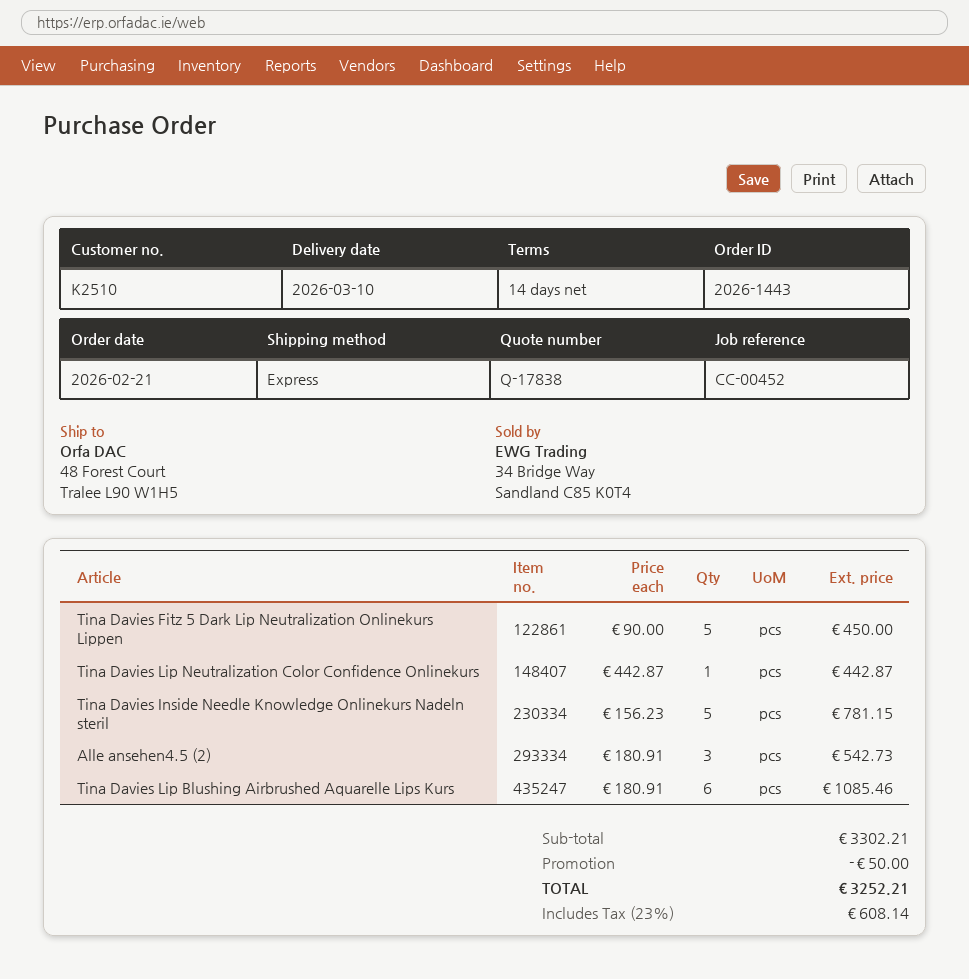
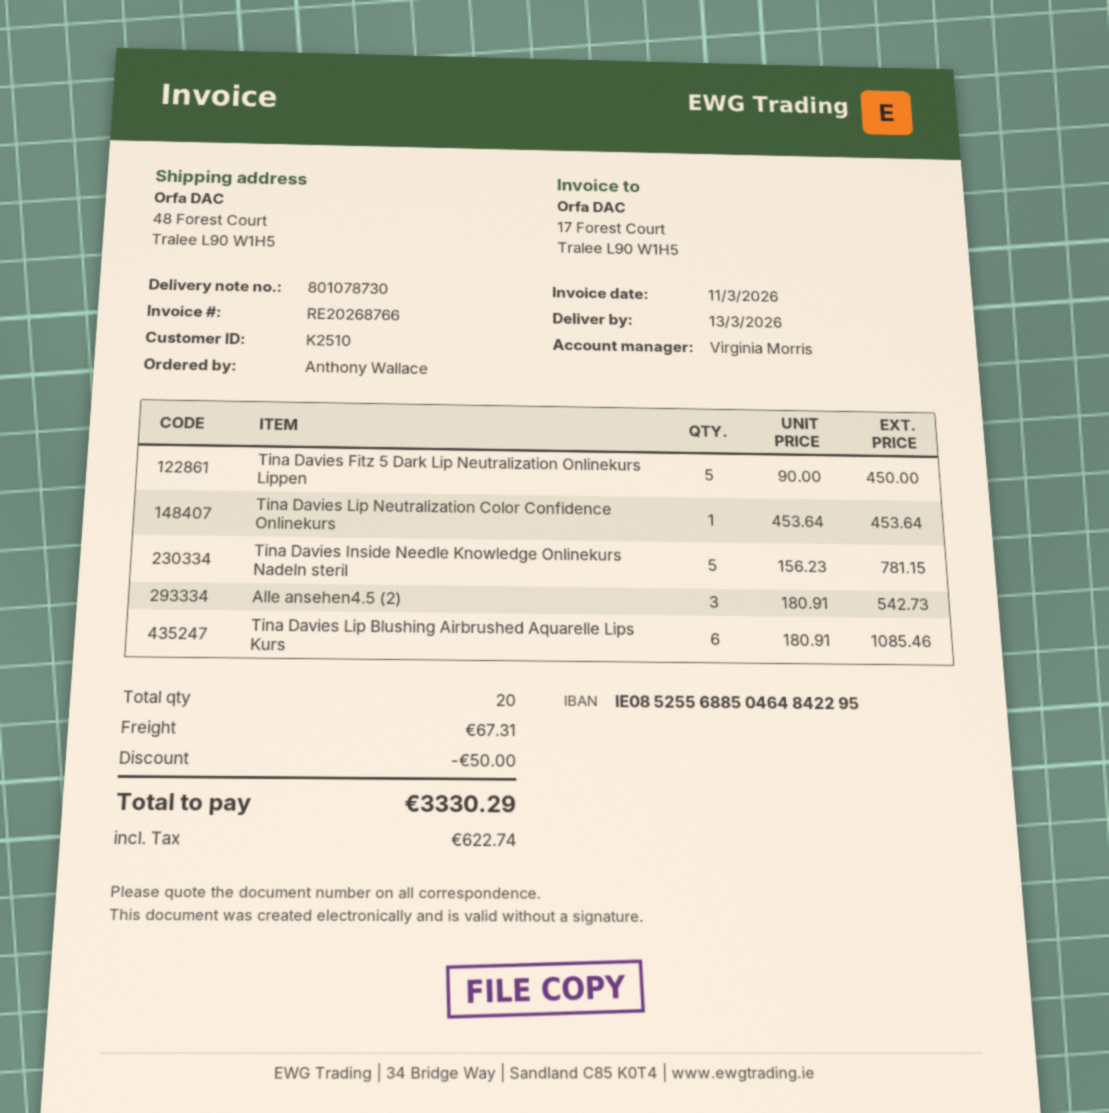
delivery date: 2026-03-10 -> 2026-03-13
Tina Davies Lip Neutralization Color Confidence Onlinekurs: 1 x 442.87 = 442.87 -> 1 x 453.64 = 453.64
shipping: none -> 67.31
tax: 608.14 -> 622.74
total: 3252.21 -> 3330.29

